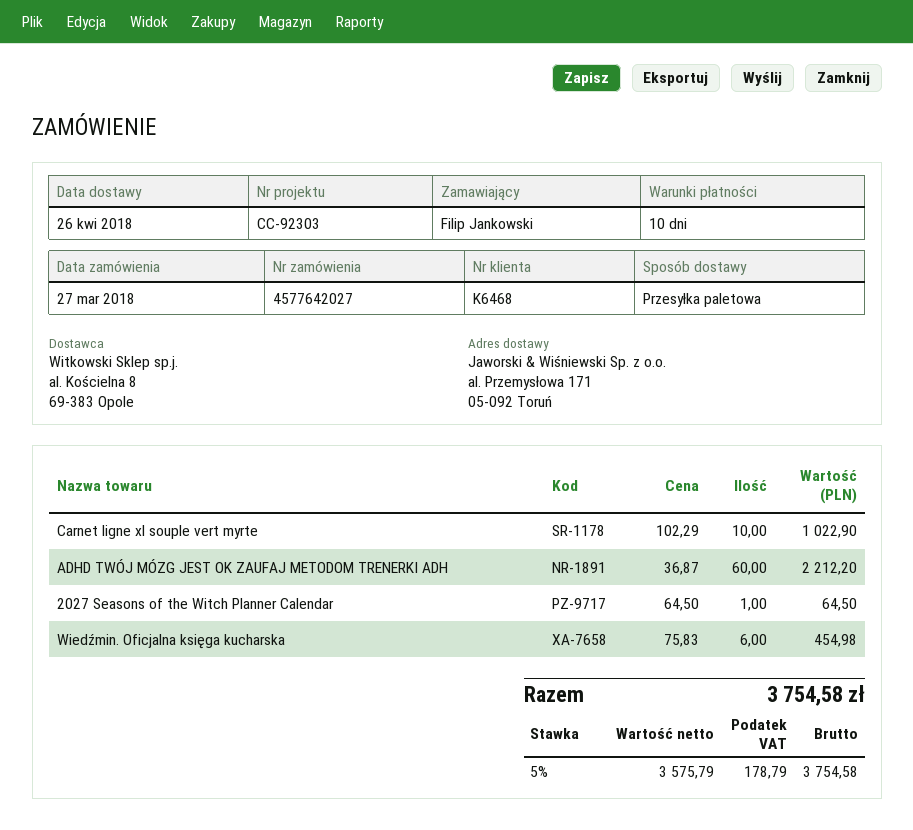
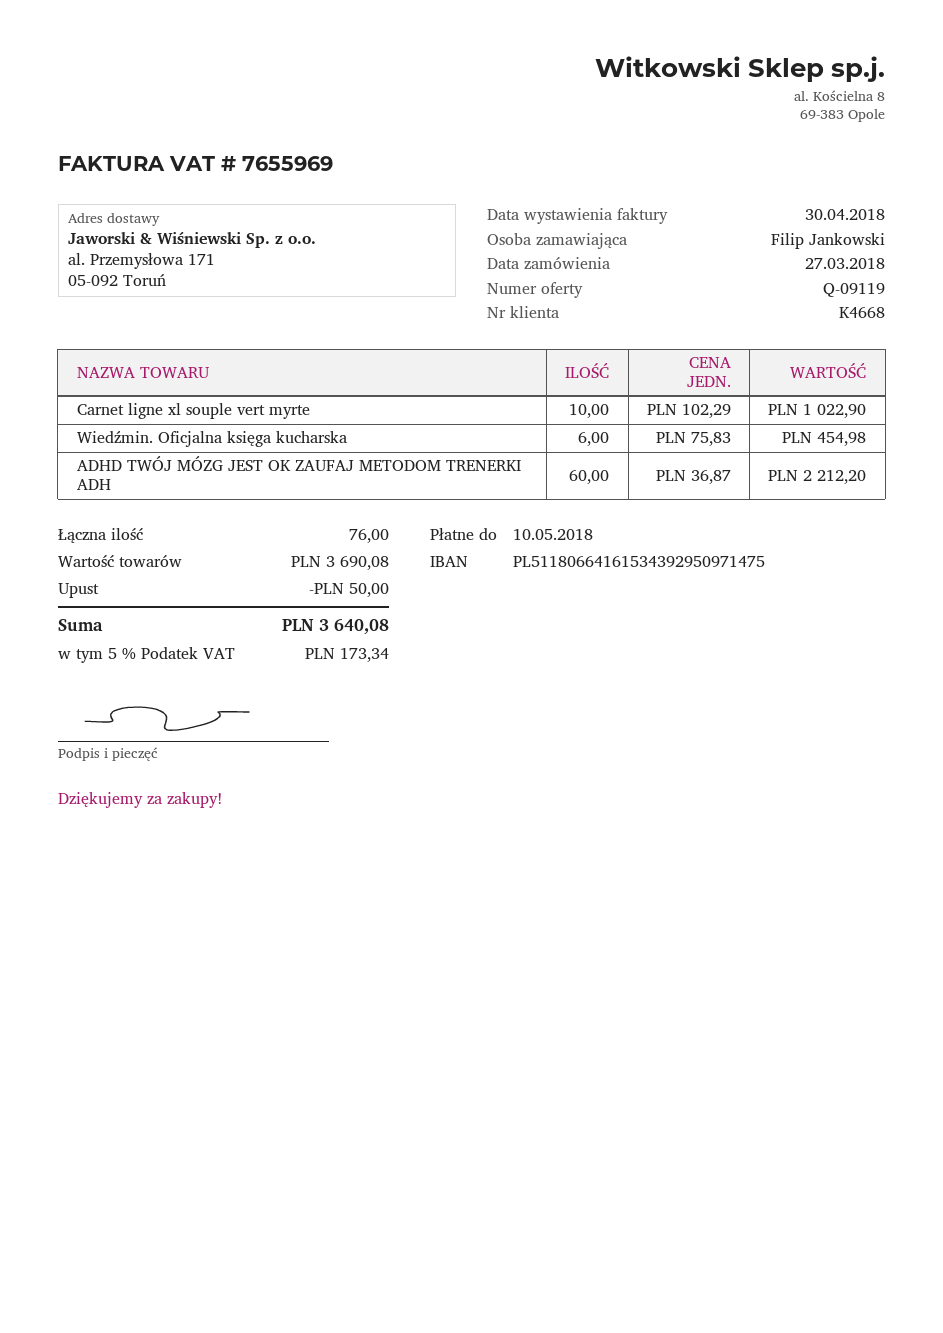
customer number: K6468 -> K4668
2027 Seasons of the Witch Planner Calendar: 1 x 64.50 = 64.50 -> none
discount: none -> 50.00
tax: 5% = 178.79 -> 5% = 173.34
total: 3754.58 -> 3640.08

